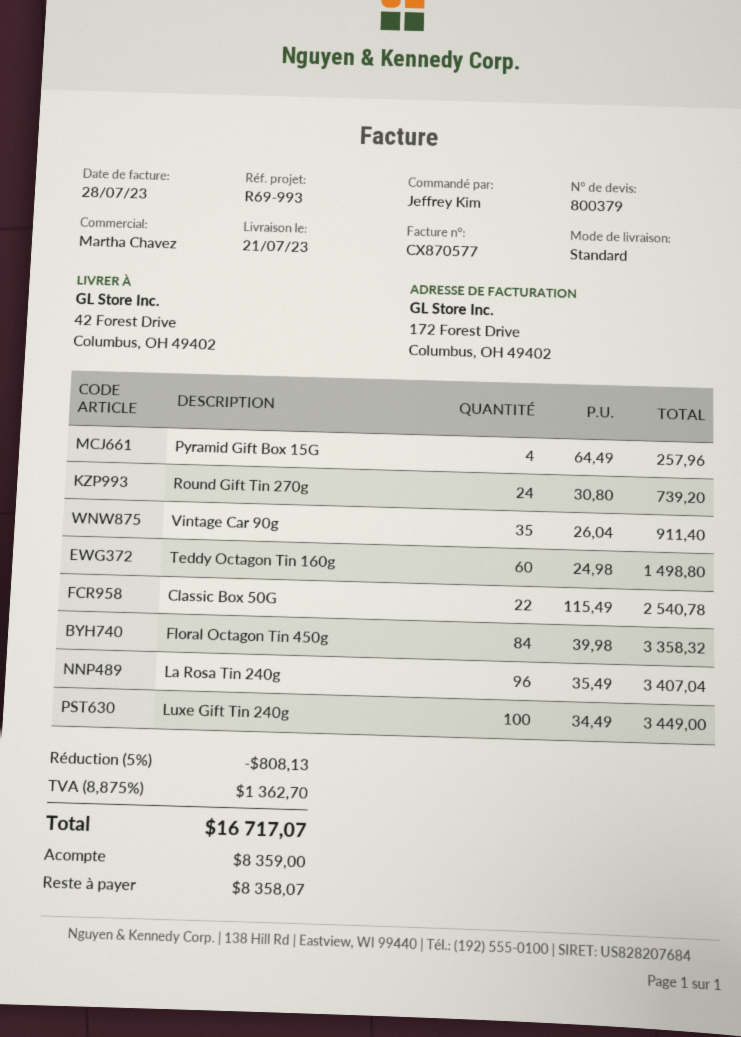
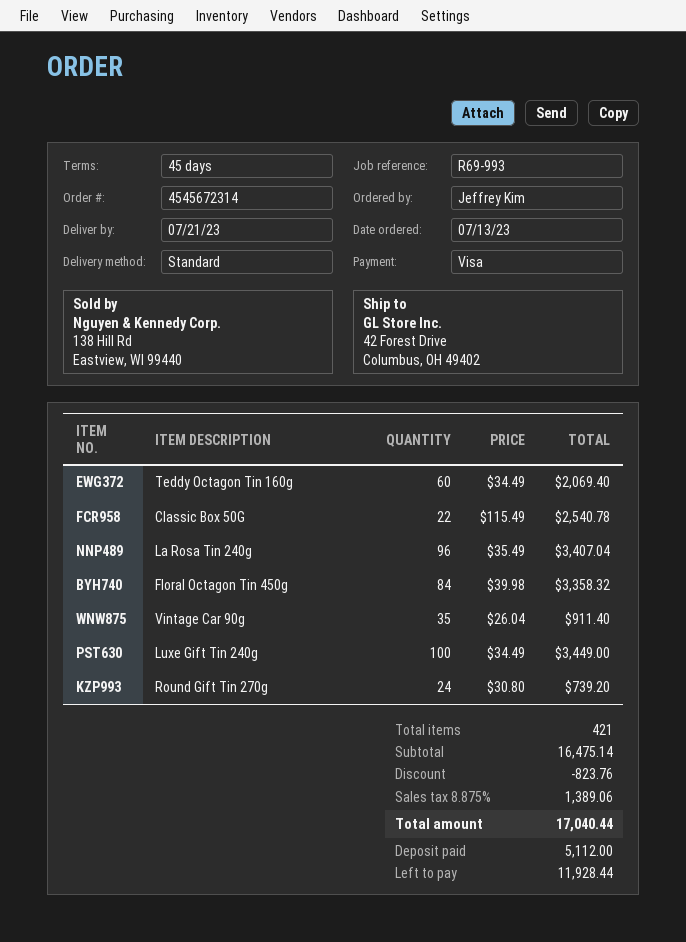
Pyramid Gift Box 15G: 4 x 64.49 = 257.96 -> none
Teddy Octagon Tin 160g: 60 x 24.98 = 1498.80 -> 60 x 34.49 = 2069.40
discount: 808.13 -> 823.76
tax: 8.875% = 1362.70 -> 8.875% = 1389.06
total: 16717.07 -> 17040.44
deposit: 8359.00 -> 5112.00
balance: 8358.07 -> 11928.44

